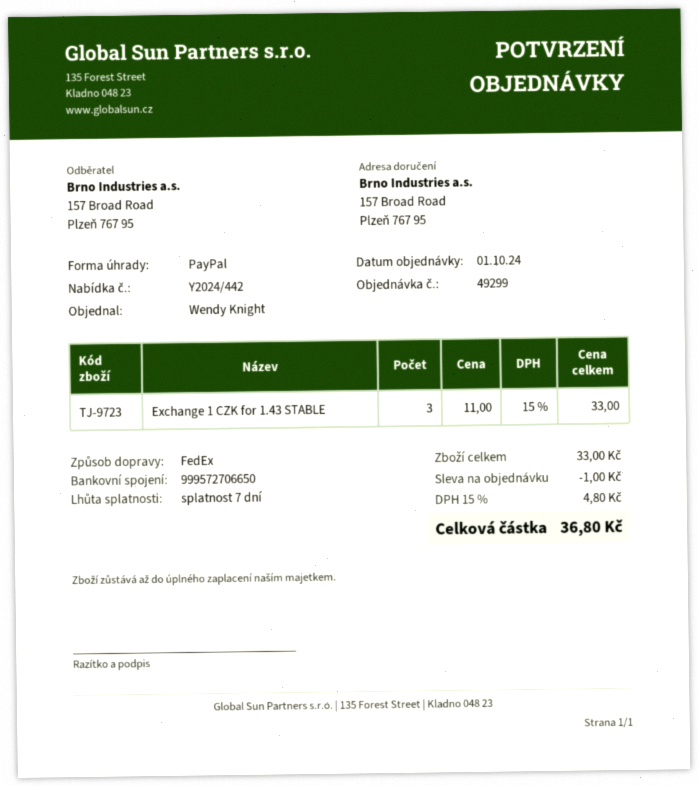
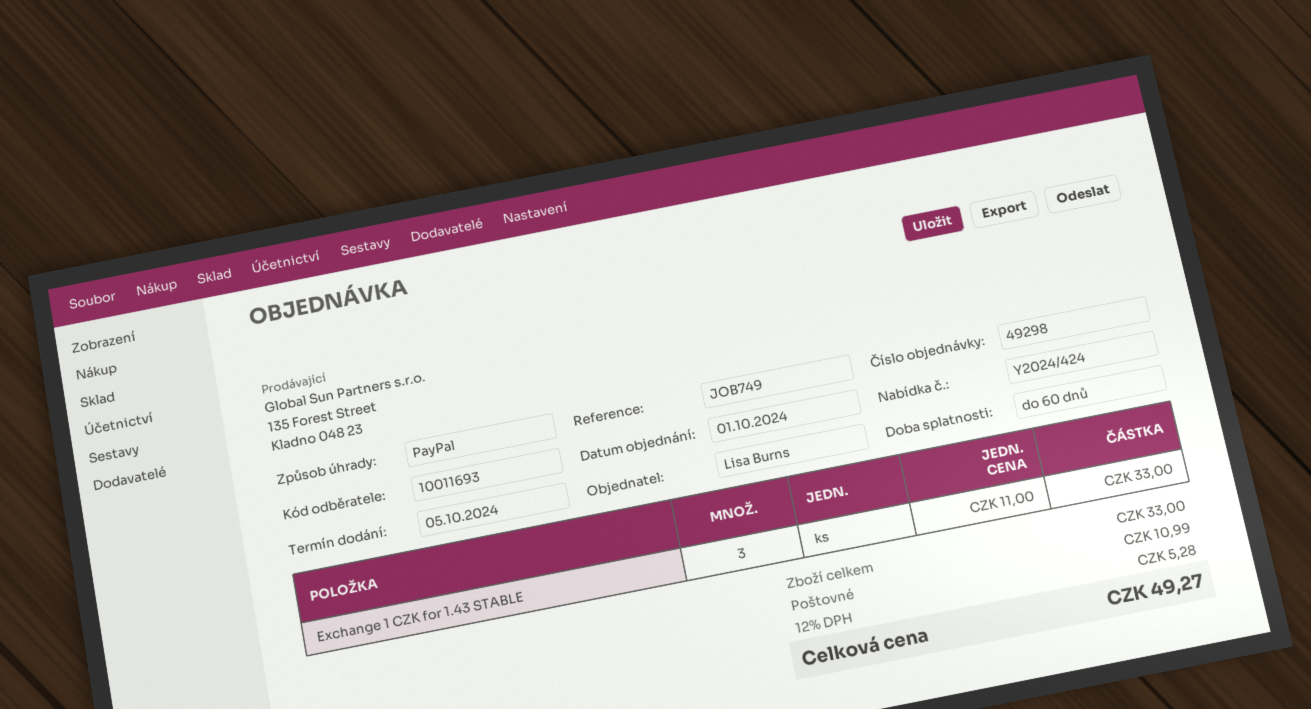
quote number: Y2024/442 -> Y2024/424
order number: 49299 -> 49298
payment terms: 7 days -> 60 days
ordered by: Wendy Knight -> Lisa Burns
discount: 1.00 -> none
shipping: none -> 10.99
tax: 15% = 4.80 -> 12% = 5.28
total: 36.80 -> 49.27

